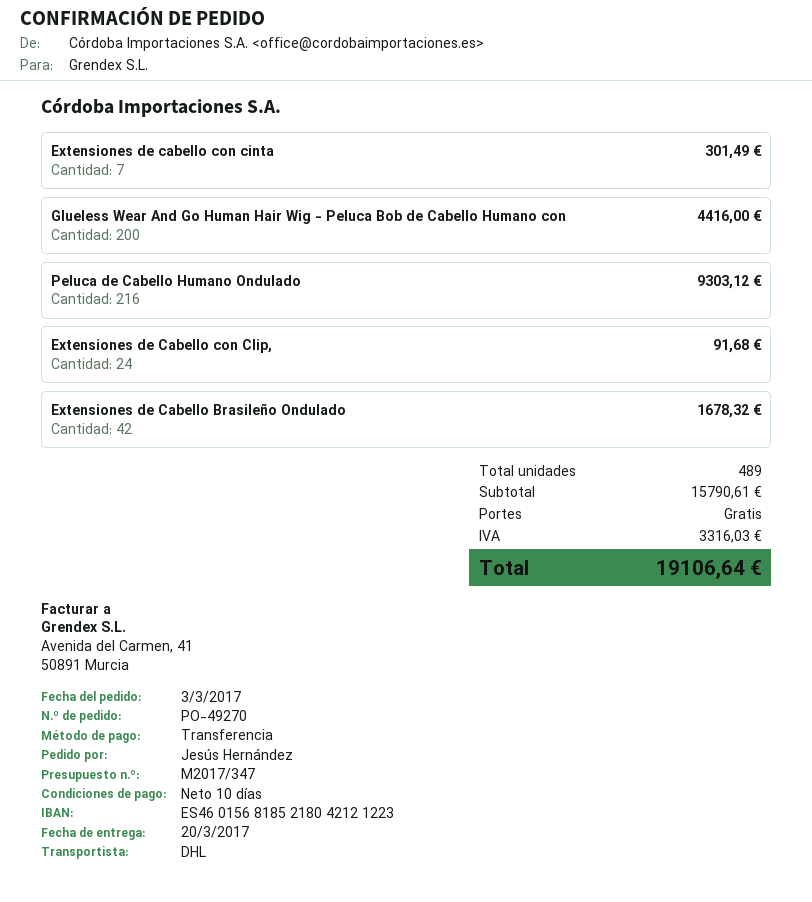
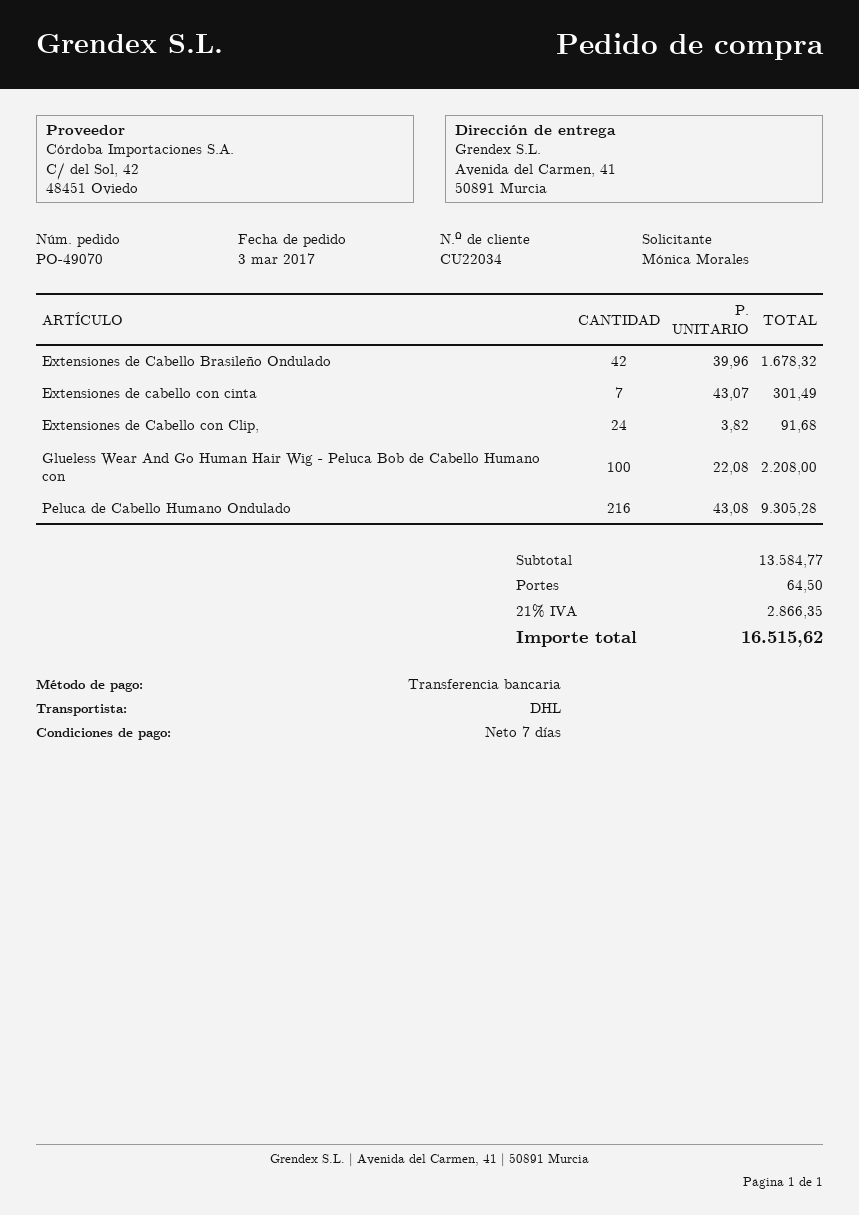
order number: PO-49270 -> PO-49070
payment terms: 10 days -> 7 days
ordered by: Jesús Hernández -> Mónica Morales
Glueless Wear And Go Human Hair Wig - Peluca Bob de Cabello Humano con: 200 for 4416.00 -> 100 for 2208.00
Peluca de Cabello Humano Ondulado: 216 for 9303.12 -> 216 for 9305.28
subtotal: 15790.61 -> 13584.77
shipping: 0.00 -> 64.50
tax: 3316.03 -> 2866.35
total: 19106.64 -> 16515.62

